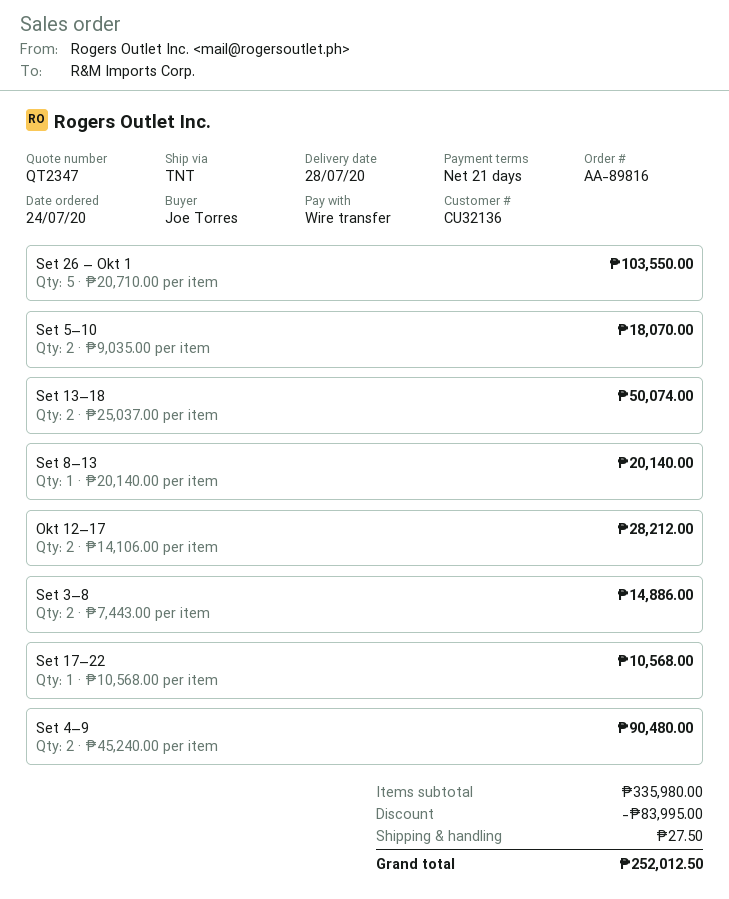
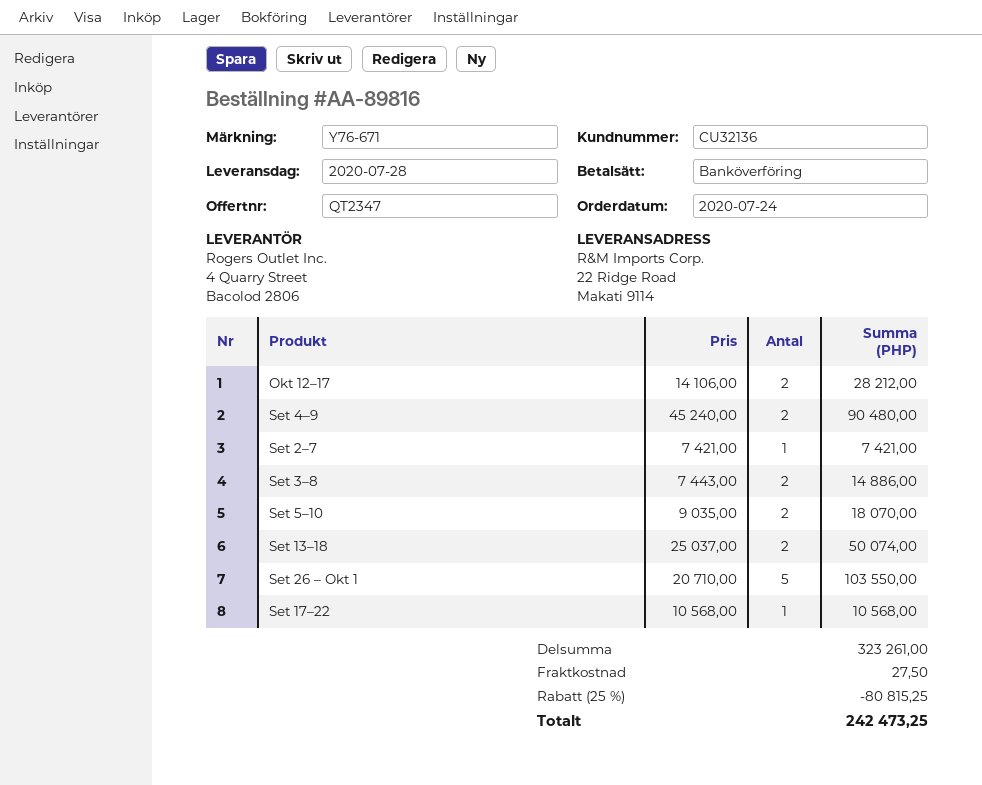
Set 8–13: 1 x 20140.00 = 20140.00 -> none
Set 2–7: none -> 1 x 7421.00 = 7421.00
subtotal: 335980.00 -> 323261.00
discount: 83995.00 -> 80815.25
total: 252012.50 -> 242473.25

